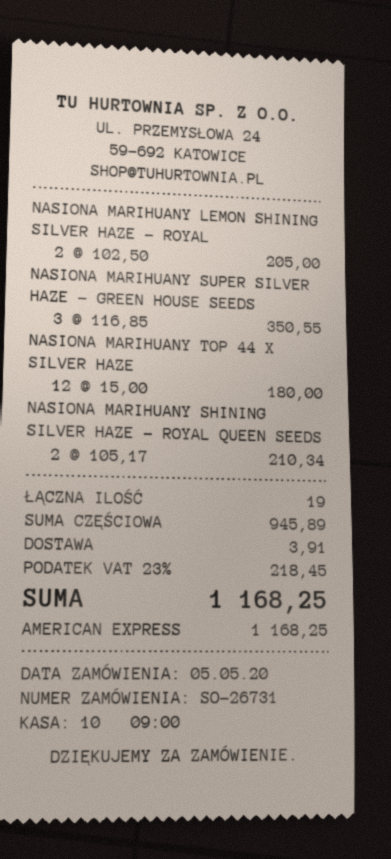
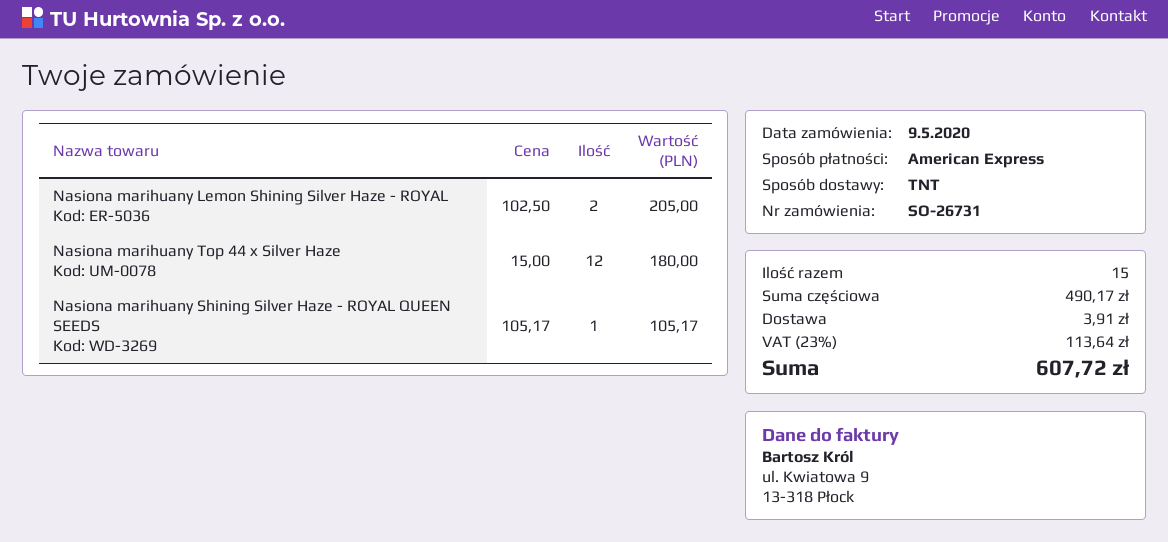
order date: 2020-05-05 -> 2020-05-09
NASIONA MARIHUANY SUPER SILVER HAZE - GREEN HOUSE SEEDS: 3 x 116.85 = 350.55 -> none
NASIONA MARIHUANY SHINING SILVER HAZE - ROYAL QUEEN SEEDS: 2 x 105.17 = 210.34 -> 1 x 105.17 = 105.17
total quantity: 19 -> 15
subtotal: 945.89 -> 490.17
tax: 23% = 218.45 -> 23% = 113.64
total: 1168.25 -> 607.72

